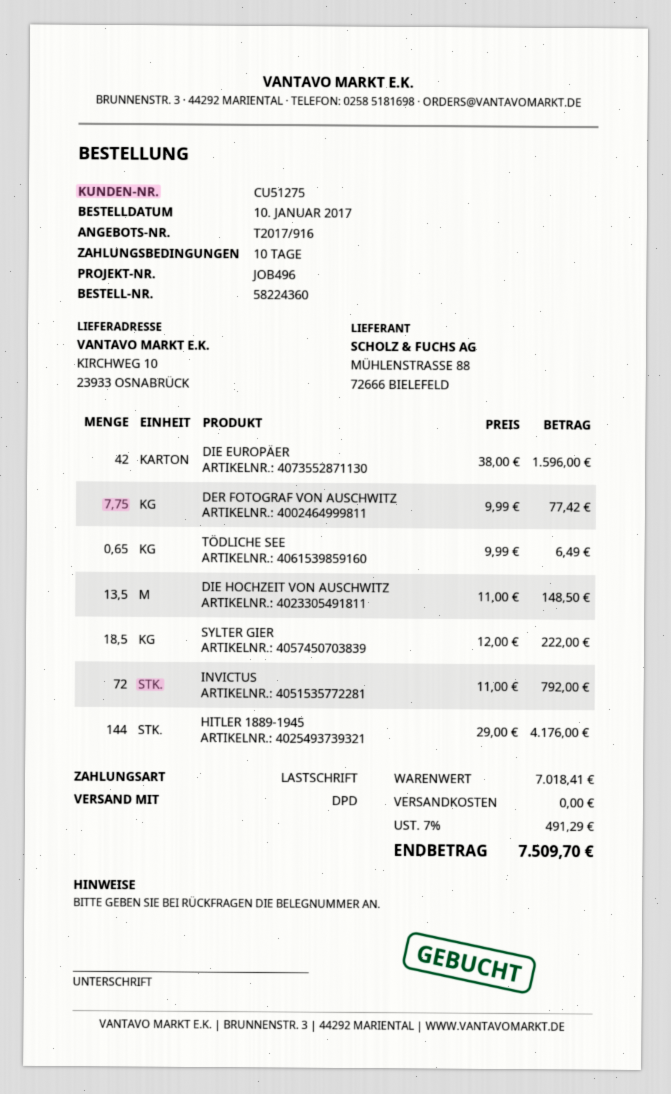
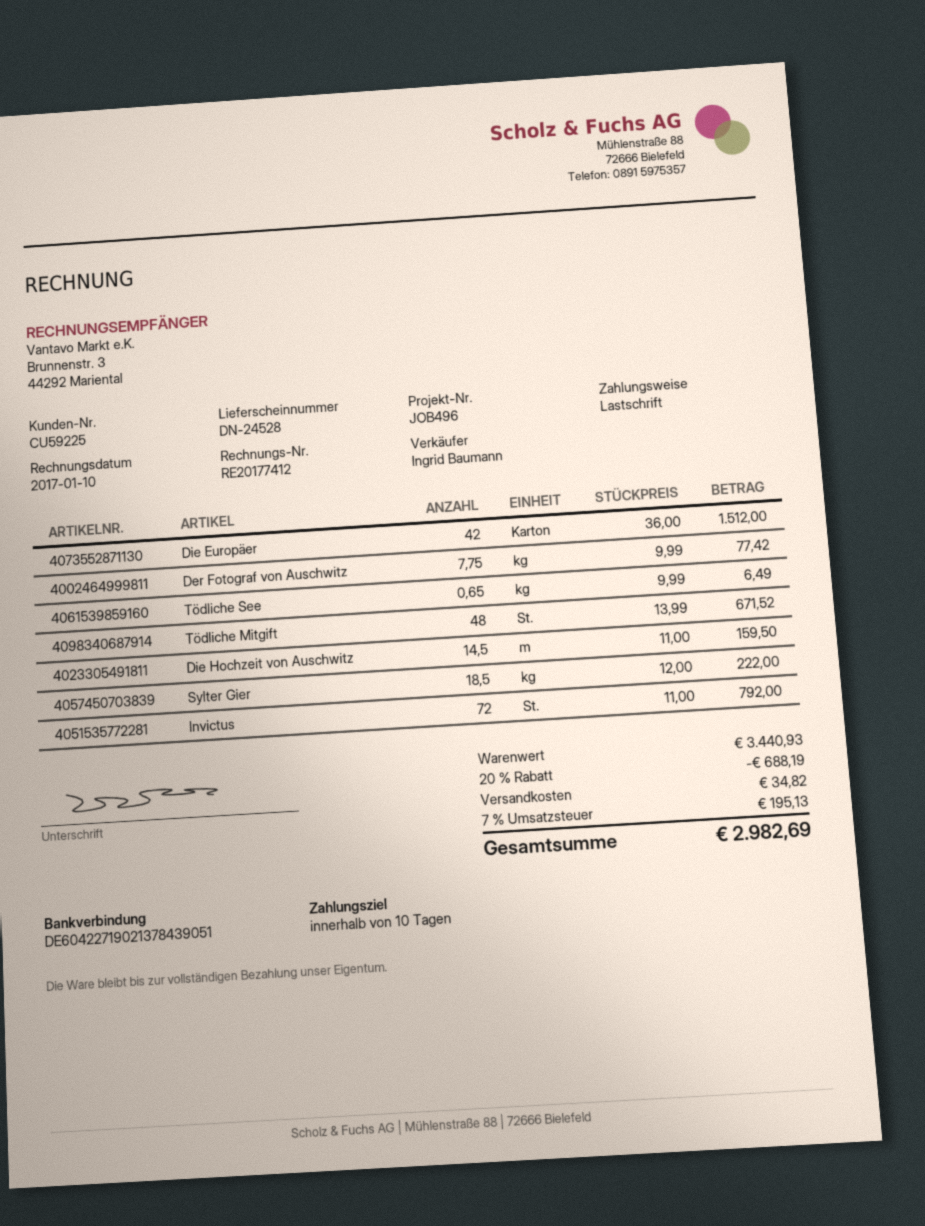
customer number: CU51275 -> CU59225
DIE EUROPÄER: 42 x 38.00 = 1596.00 -> 42 x 36.00 = 1512.00
DIE HOCHZEIT VON AUSCHWITZ: 13.5 x 11.00 = 148.50 -> 14.5 x 11.00 = 159.50
HITLER 1889-1945: 144 x 29.00 = 4176.00 -> none
Tödliche Mitgift: none -> 48 x 13.99 = 671.52
subtotal: 7018.41 -> 3440.93
discount: none -> 20% = 688.19
shipping: 0.00 -> 34.82
tax: 7% = 491.29 -> 7% = 195.13
total: 7509.70 -> 2982.69

